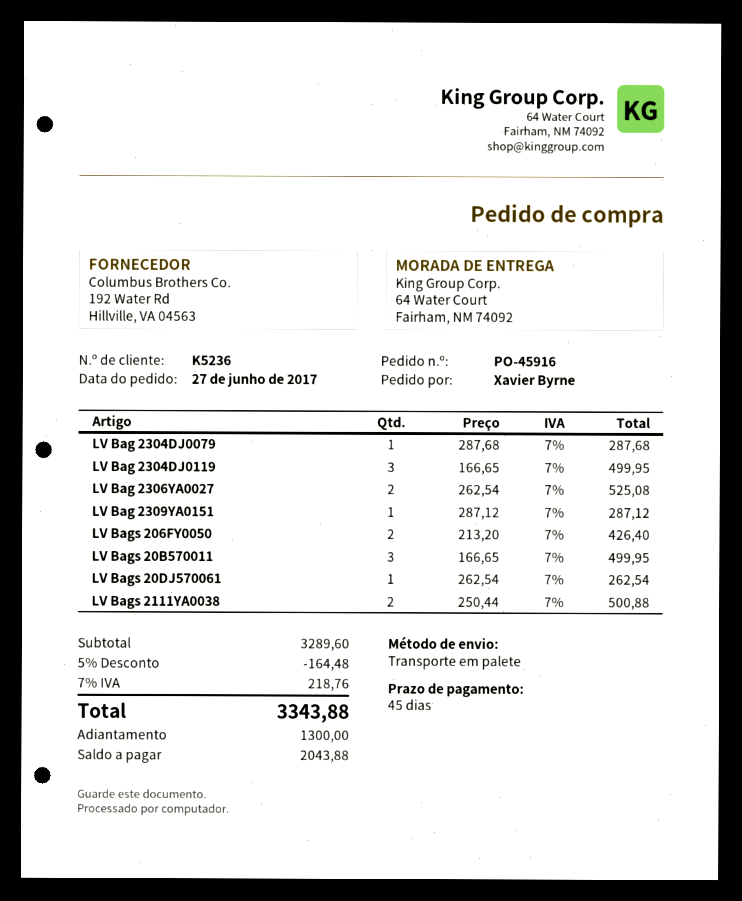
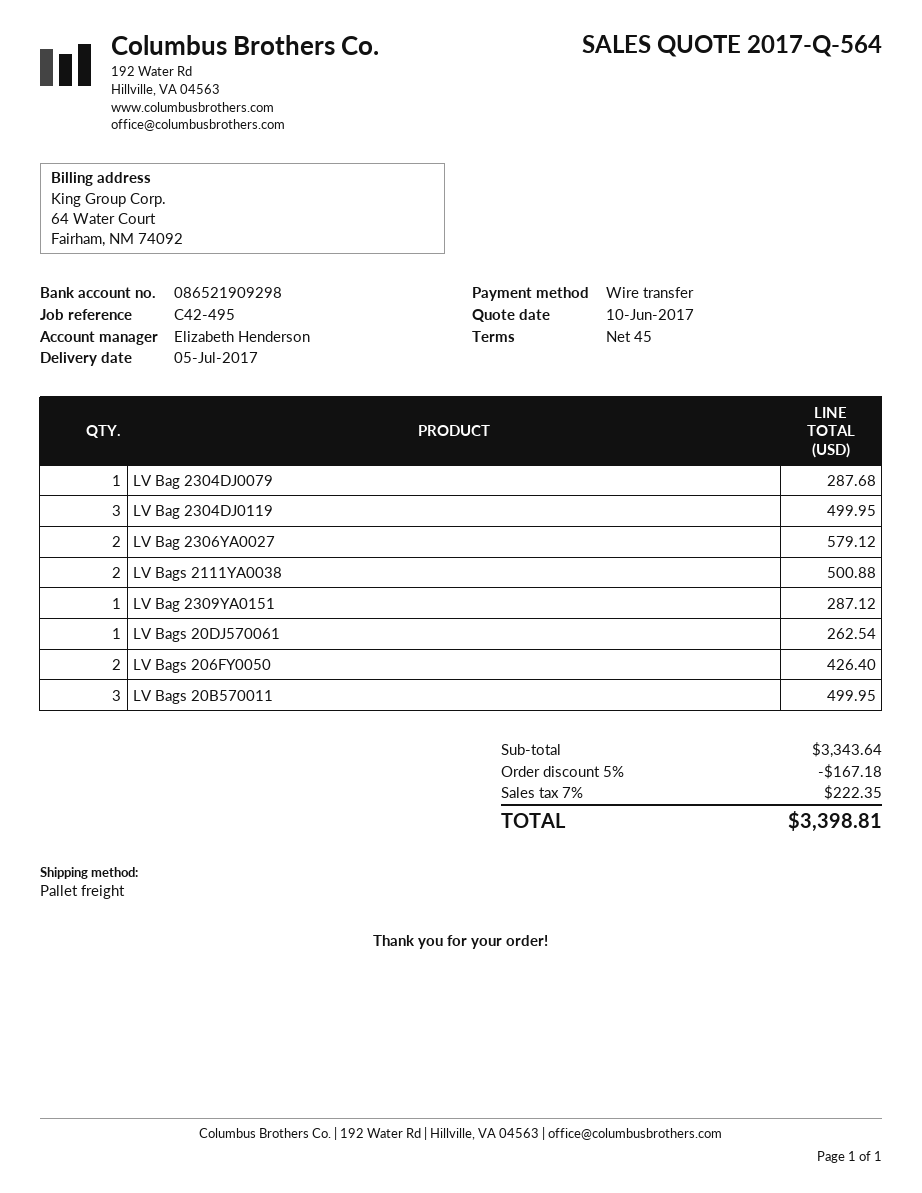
LV Bag 2306YA0027: 2 for 525.08 -> 2 for 579.12
subtotal: 3289.60 -> 3343.64
discount: 5% = 164.48 -> 5% = 167.18
tax: 7% = 218.76 -> 7% = 222.35
total: 3343.88 -> 3398.81

